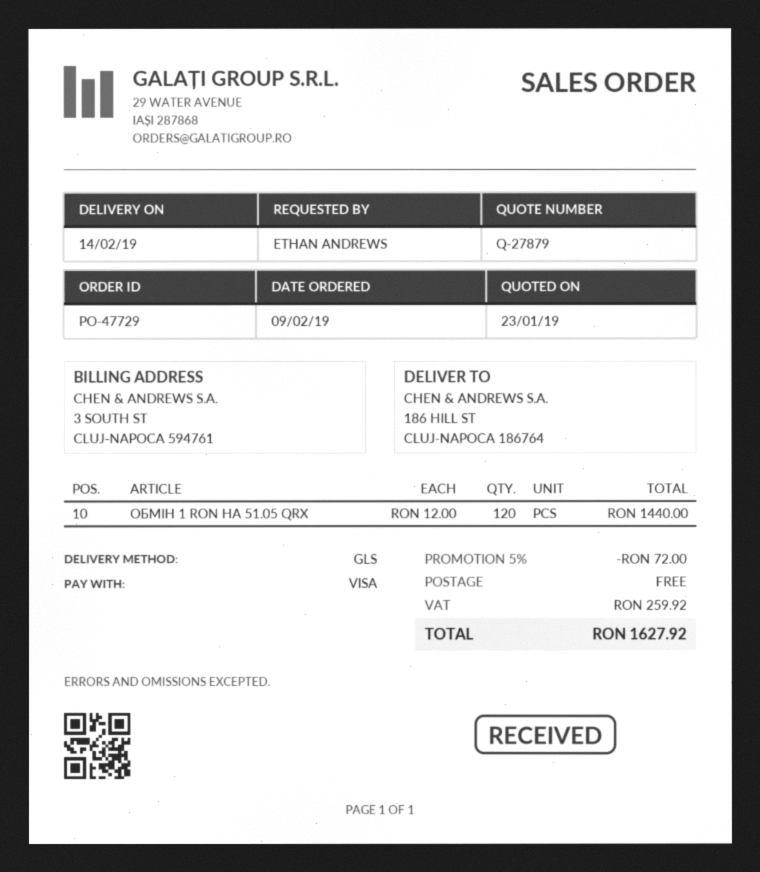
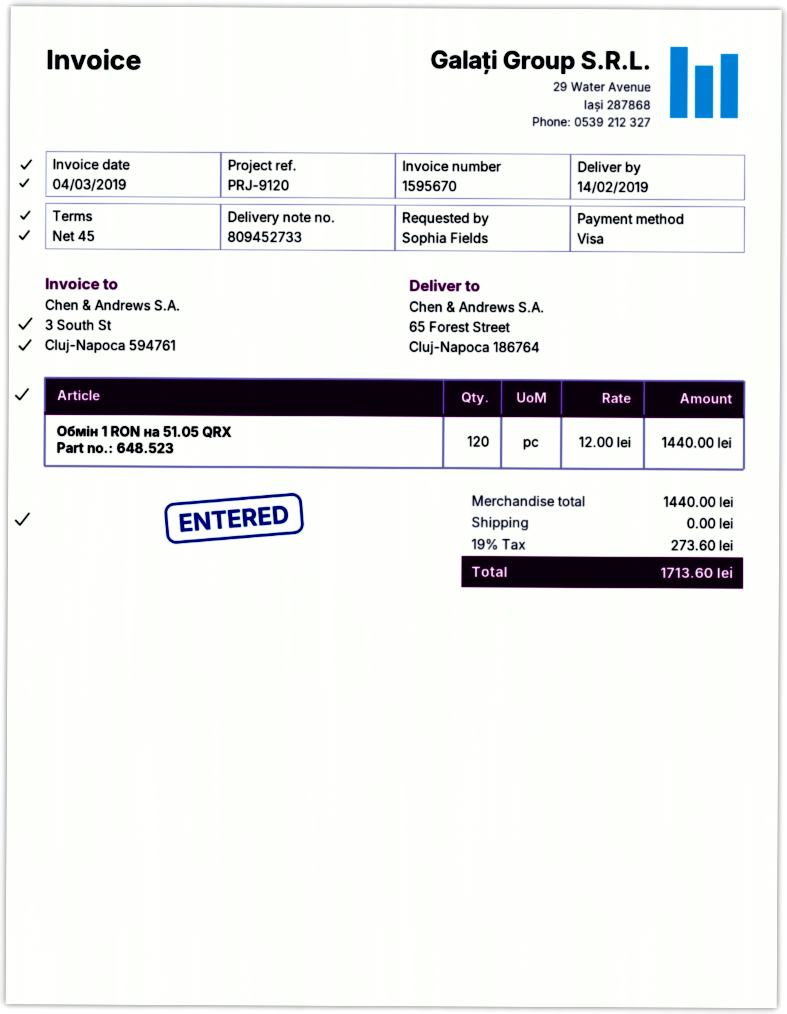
ordered by: ETHAN ANDREWS -> Sophia Fields
ship to: 186 HILL ST, CLUJ-NAPOCA 186764 -> 65 Forest Street, Cluj-Napoca 186764
discount: 5% = 72.00 -> none
tax: 259.92 -> 273.60
total: 1627.92 -> 1713.60

